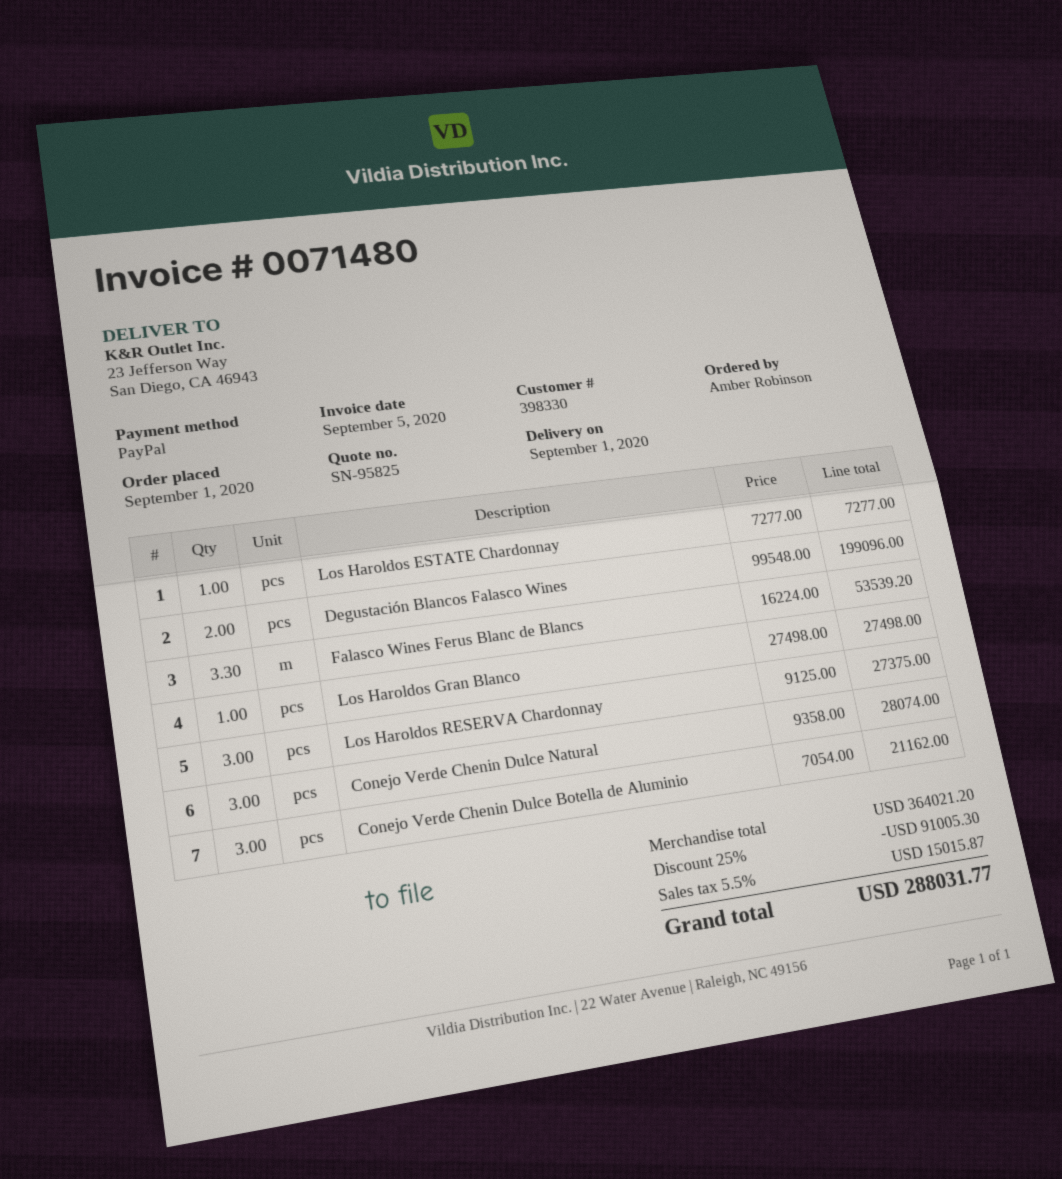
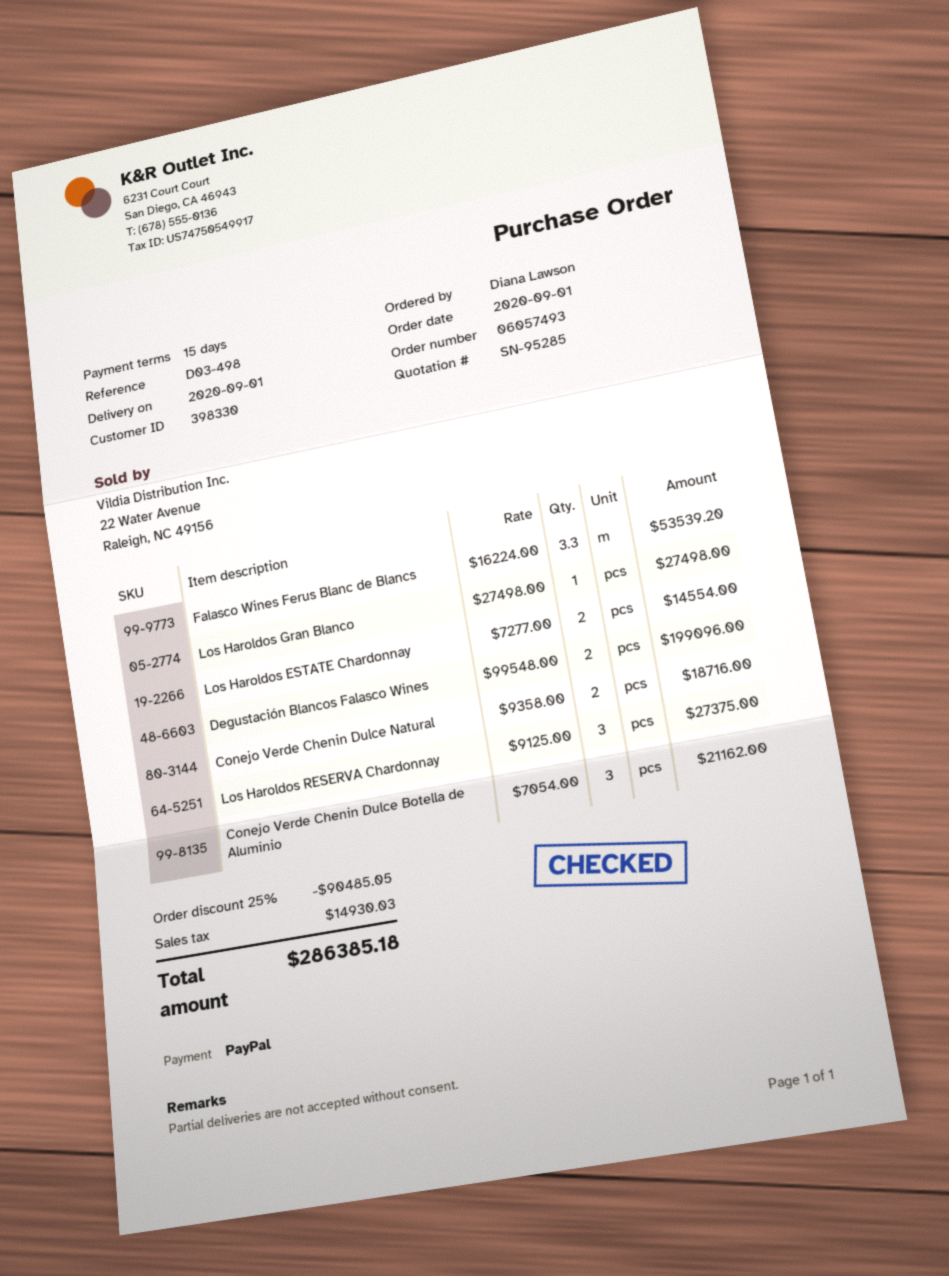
quote number: SN-95825 -> SN-95285
ordered by: Amber Robinson -> Diana Lawson
Los Haroldos ESTATE Chardonnay: 1 x 7277.00 = 7277.00 -> 2 x 7277.00 = 14554.00
Conejo Verde Chenin Dulce Natural: 3 x 9358.00 = 28074.00 -> 2 x 9358.00 = 18716.00
discount: 25% = 91005.30 -> 25% = 90485.05
tax: 15015.87 -> 14930.03
total: 288031.77 -> 286385.18

